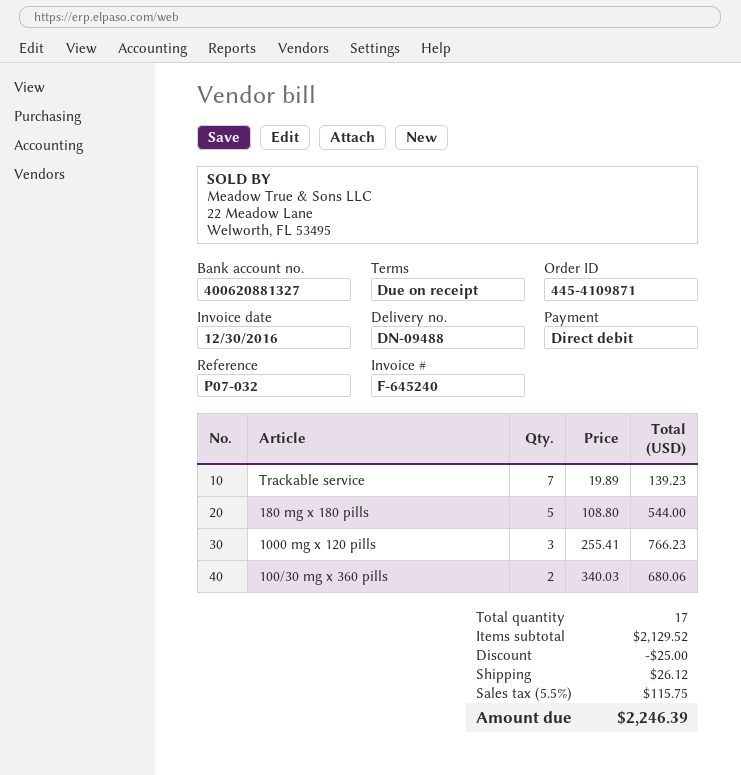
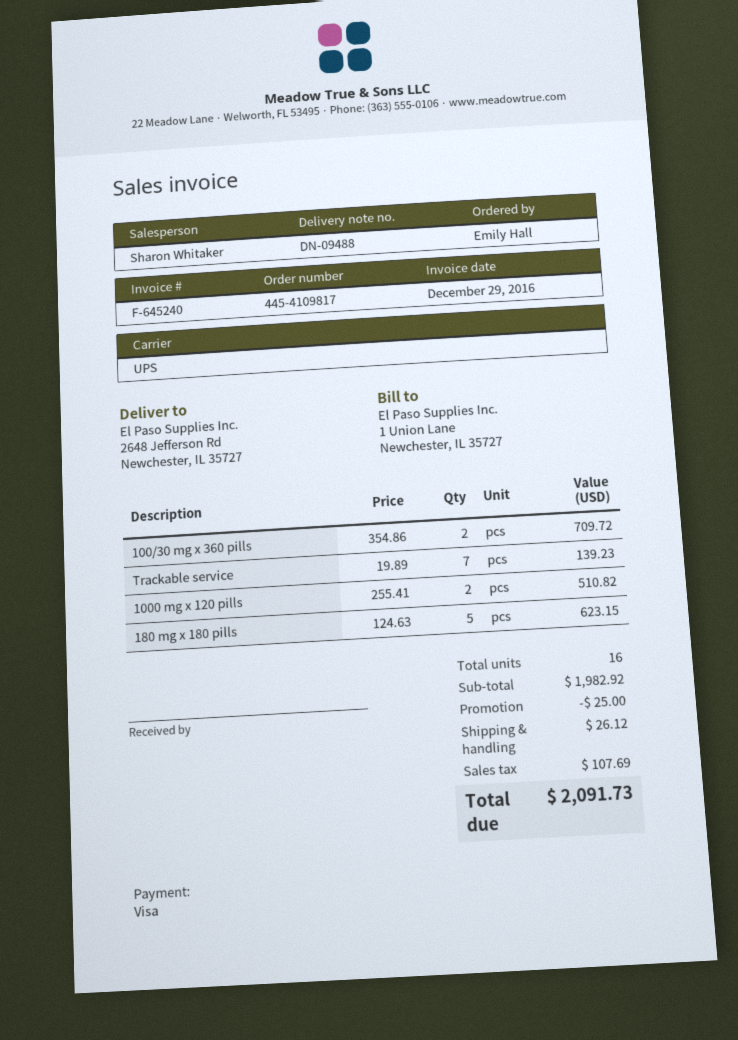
order number: 445-4109871 -> 445-4109817
invoice date: 2016-12-30 -> 2016-12-29
payment method: direct debit -> Visa
180 mg x 180 pills: 5 x 108.80 = 544.00 -> 5 x 124.63 = 623.15
1000 mg x 120 pills: 3 x 255.41 = 766.23 -> 2 x 255.41 = 510.82
100/30 mg x 360 pills: 2 x 340.03 = 680.06 -> 2 x 354.86 = 709.72
total quantity: 17 -> 16
subtotal: 2129.52 -> 1982.92
tax: 115.75 -> 107.69
total: 2246.39 -> 2091.73

